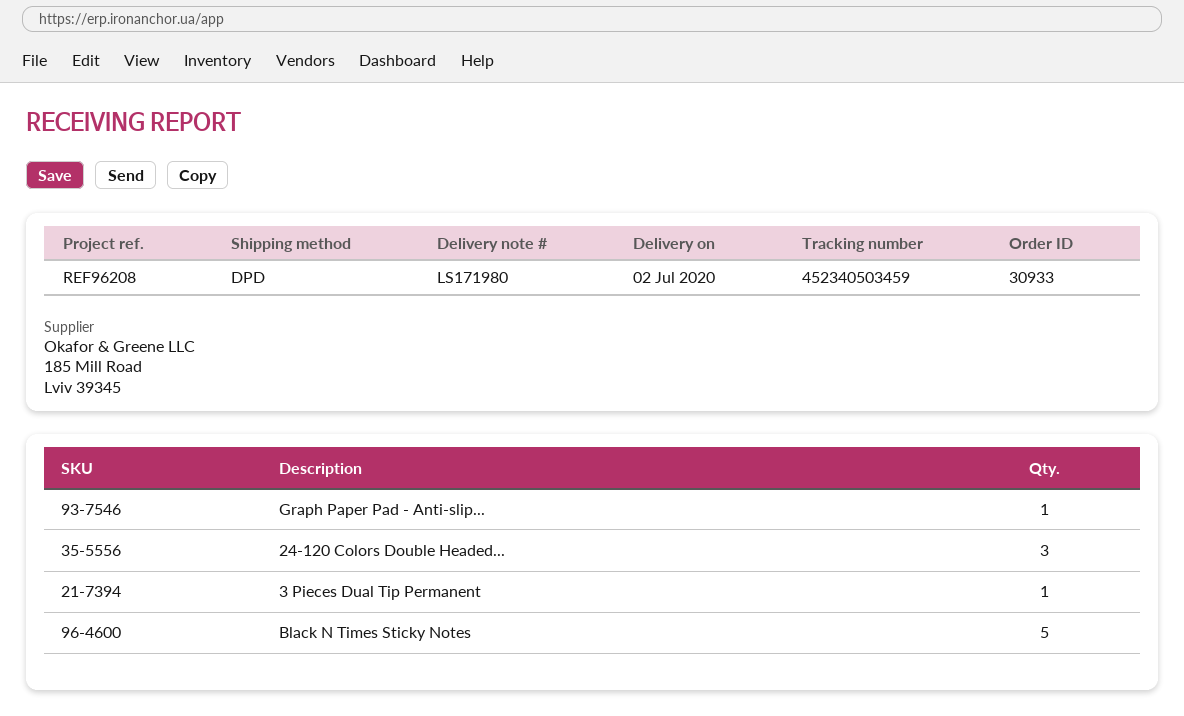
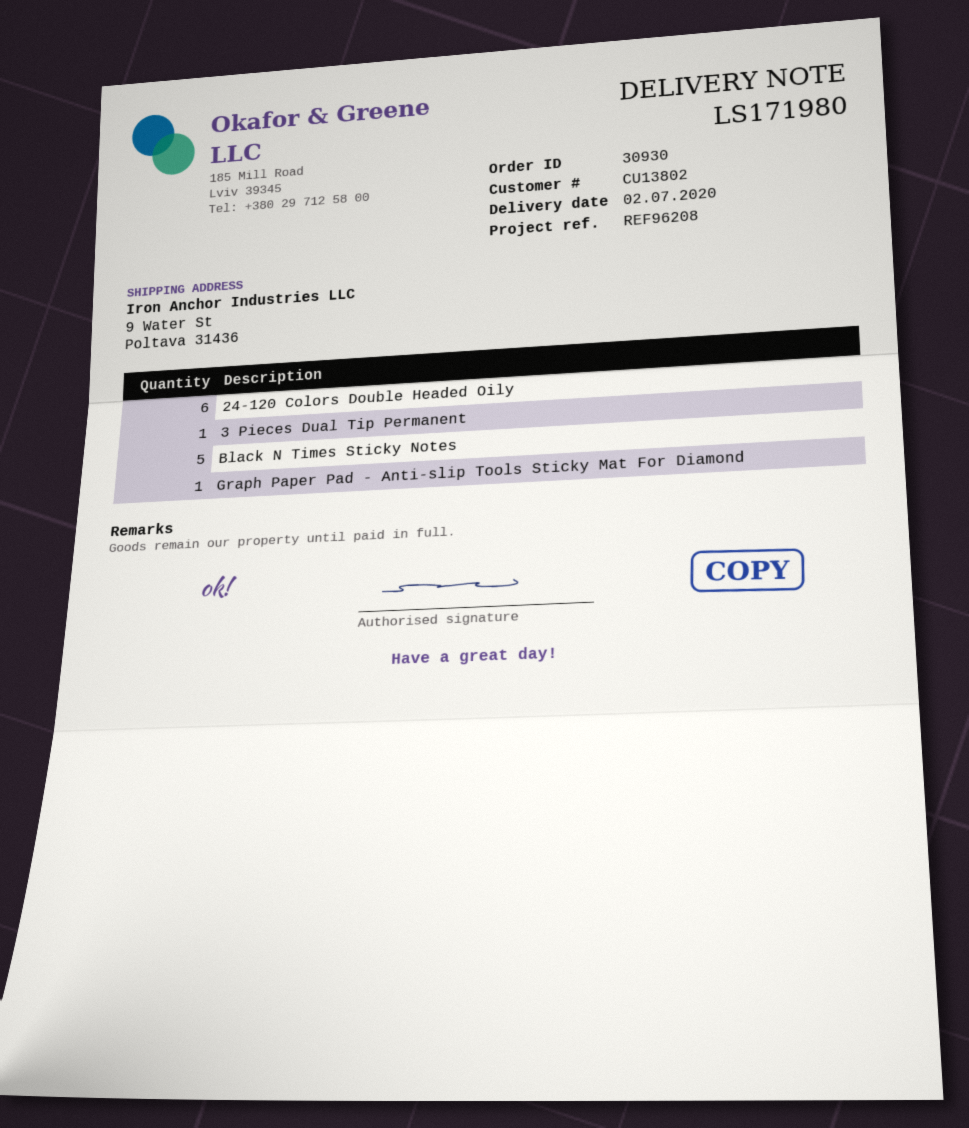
order number: 30933 -> 30930
24-120 Colors Double Headed...: 3 -> 6

